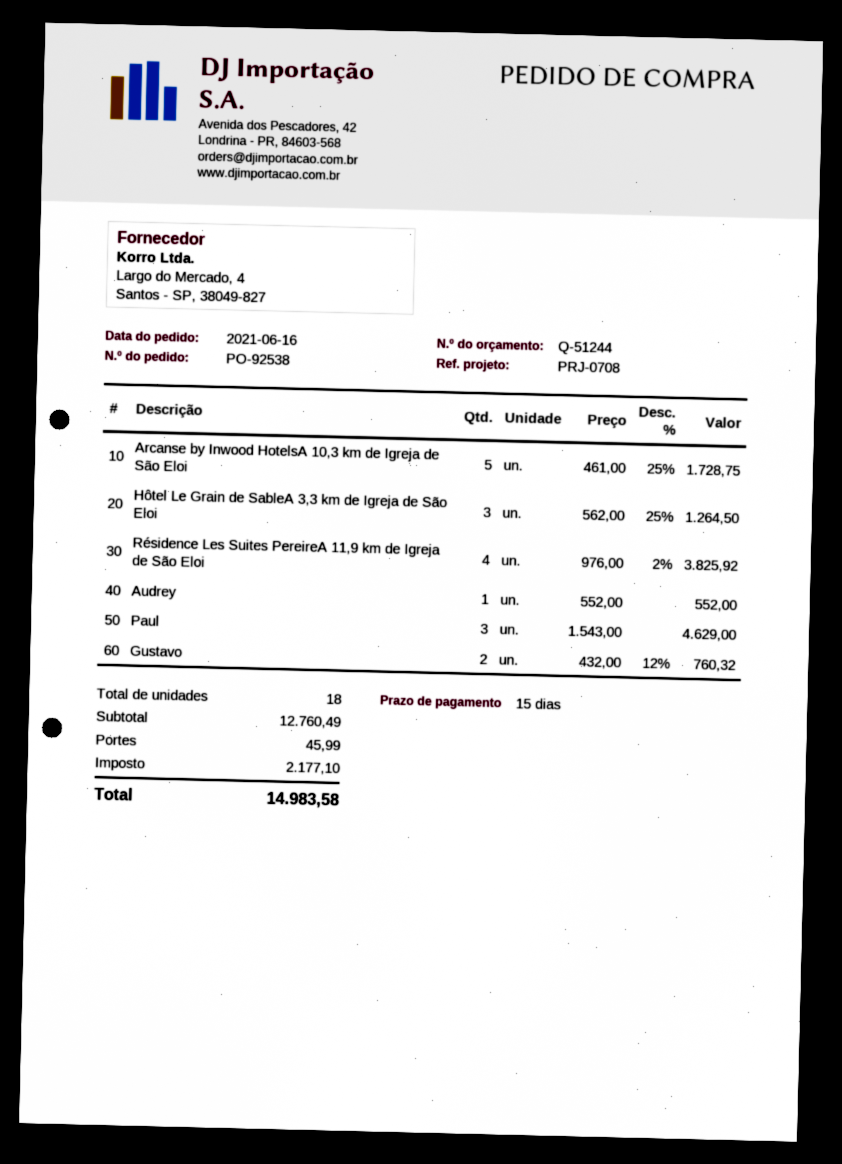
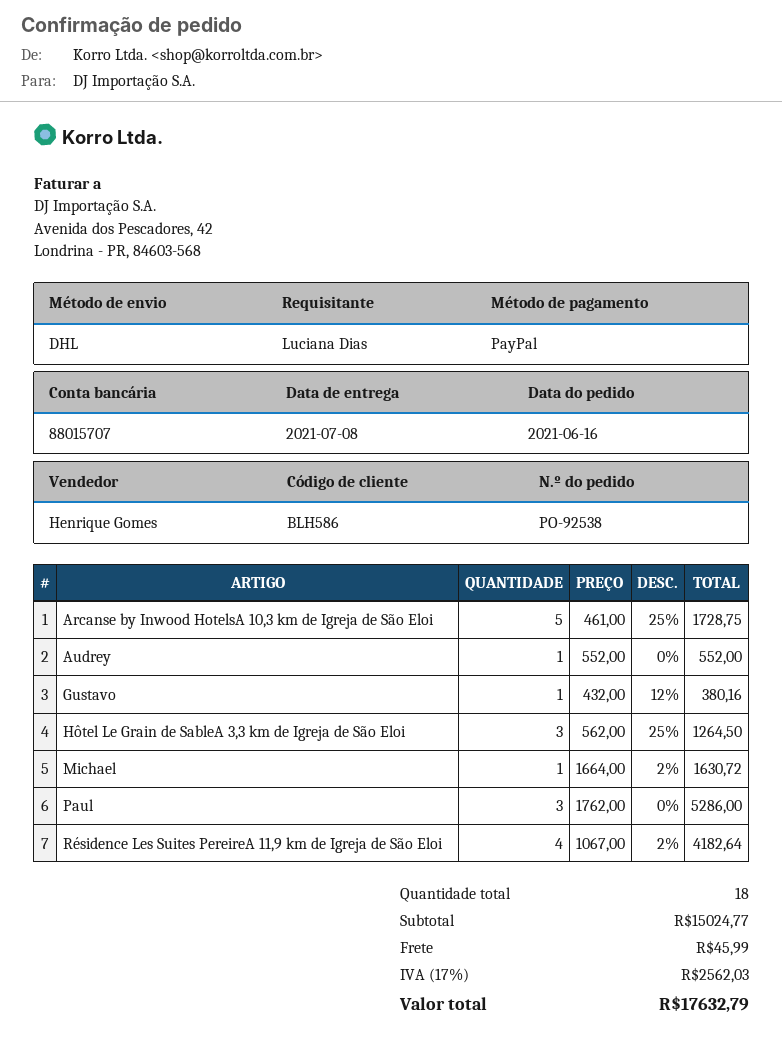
Résidence Les Suites PereireA 11,9 km de Igreja de São Eloi: 4 x 976.00 - 2% = 3825.92 -> 4 x 1067.00 - 2% = 4182.64
Paul: 3 x 1543.00 = 4629.00 -> 3 x 1762.00 = 5286.00
Gustavo: 2 x 432.00 - 12% = 760.32 -> 1 x 432.00 - 12% = 380.16
Michael: none -> 1 x 1664.00 - 2% = 1630.72
subtotal: 12760.49 -> 15024.77
tax: 2177.10 -> 2562.03
total: 14983.58 -> 17632.79

